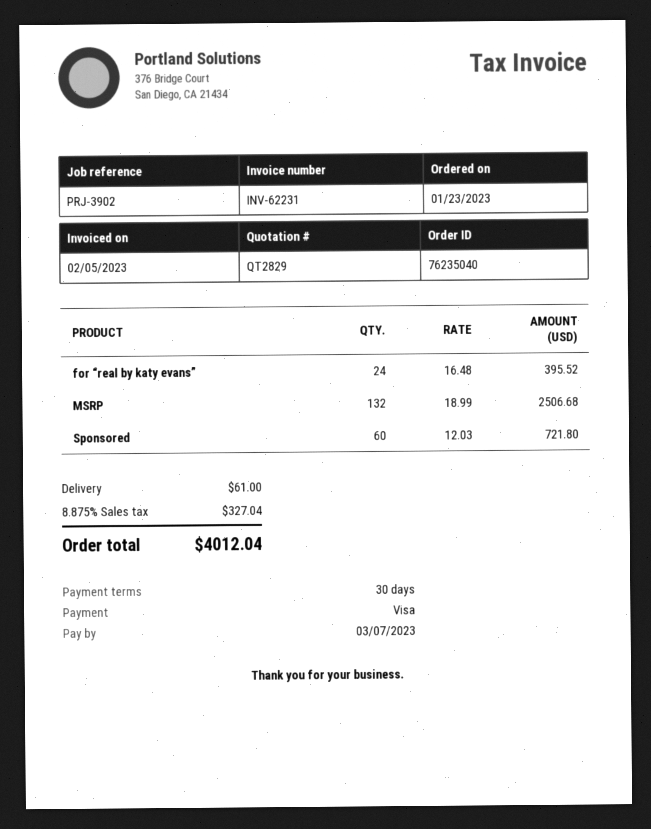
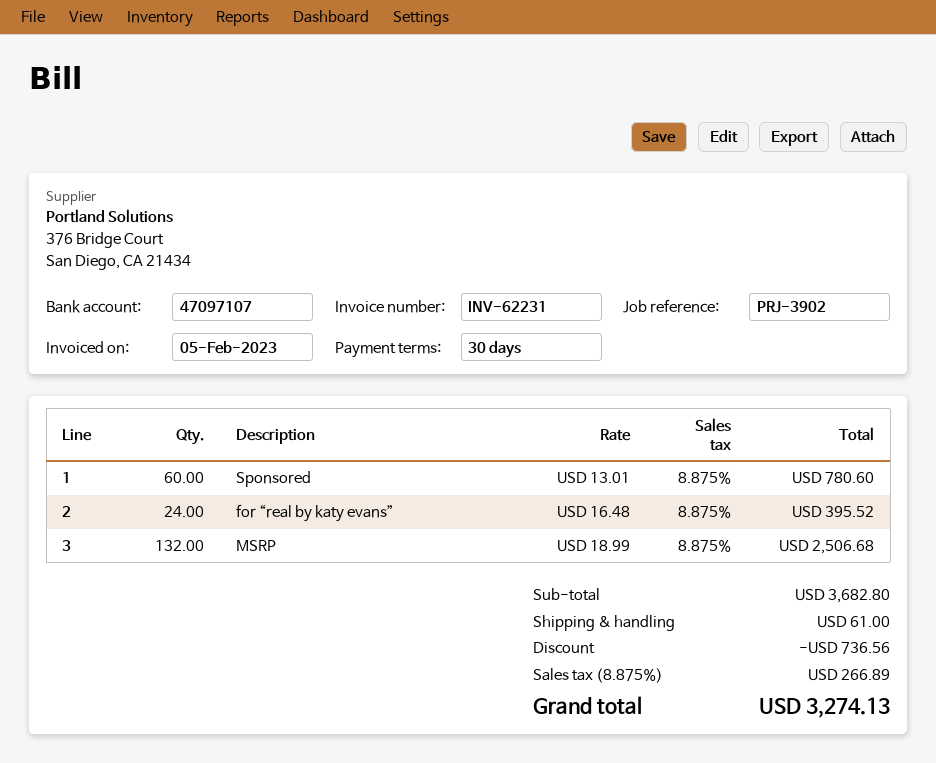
Sponsored: 60 x 12.03 = 721.80 -> 60 x 13.01 = 780.60
discount: none -> 736.56
tax: 8.875% = 327.04 -> 8.875% = 266.89
total: 4012.04 -> 3274.13

